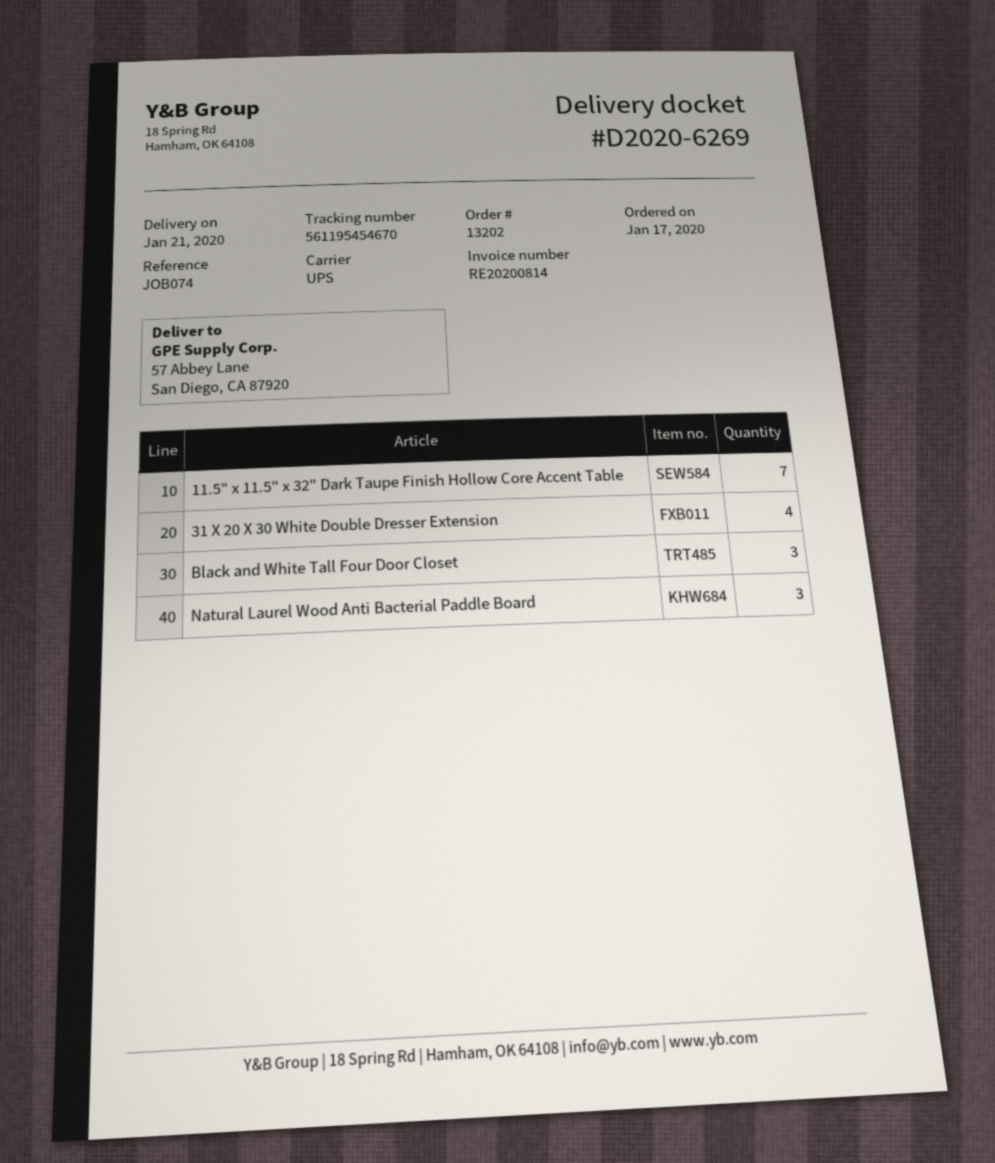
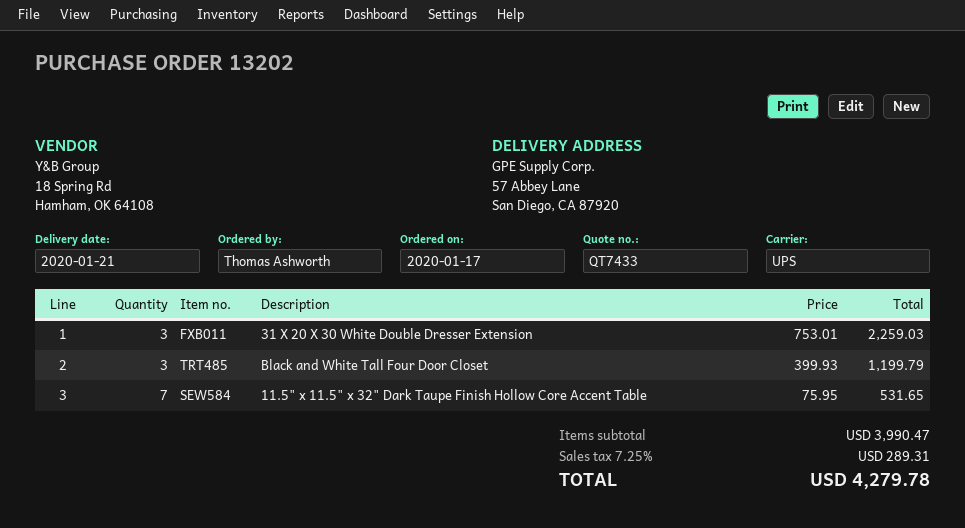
31 X 20 X 30 White Double Dresser Extension: 4 -> 3
Natural Laurel Wood Anti Bacterial Paddle Board: 3 -> none

